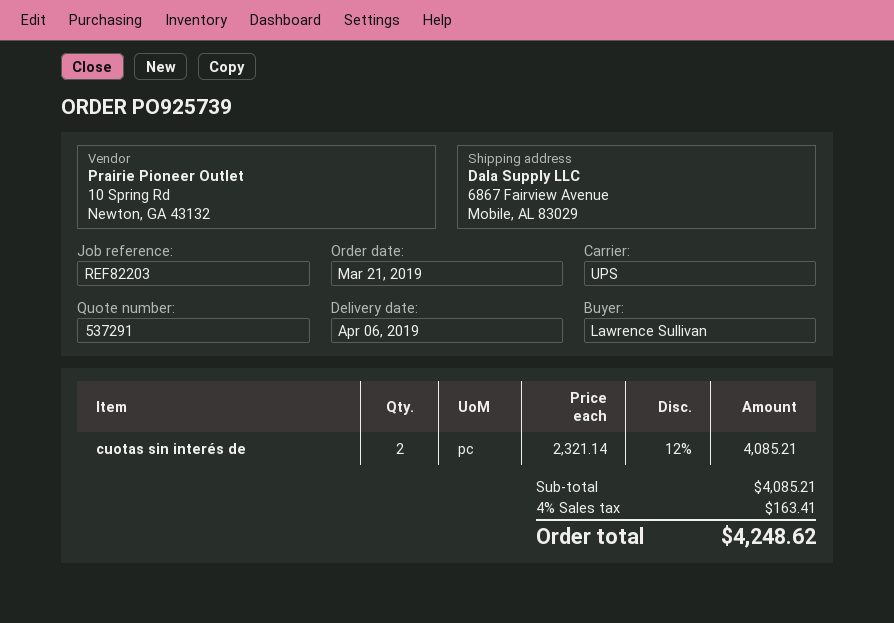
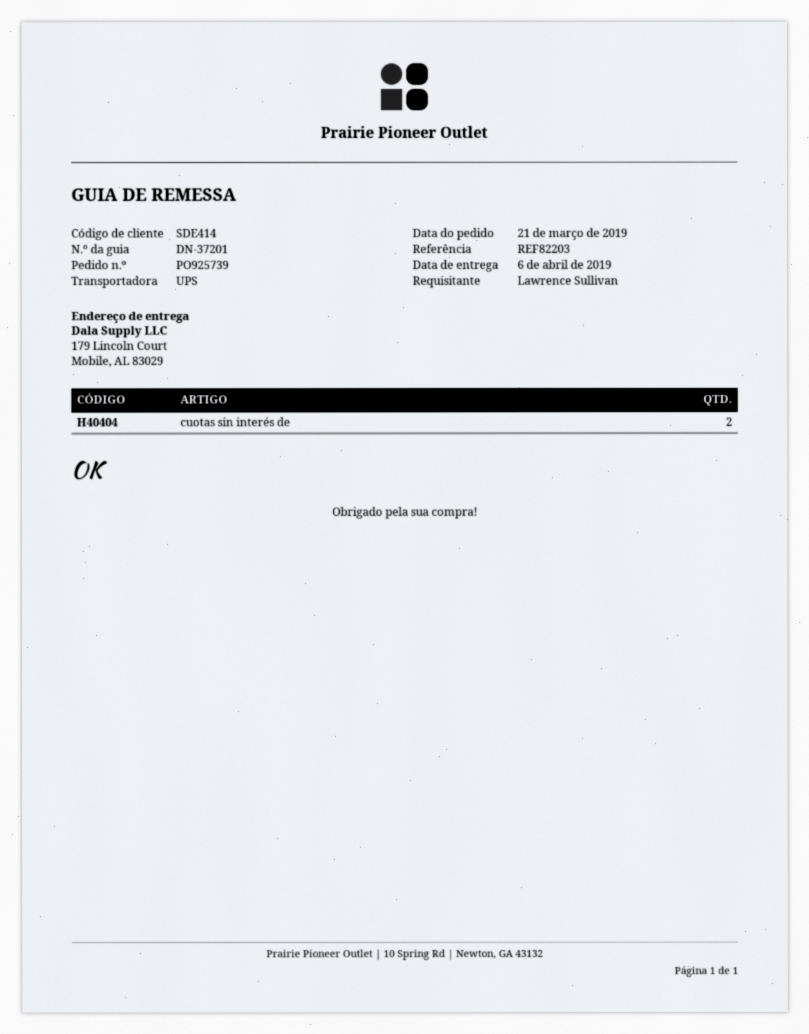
ship to: 6867 Fairview Avenue, Mobile, AL 83029 -> 179 Lincoln Court, Mobile, AL 83029

